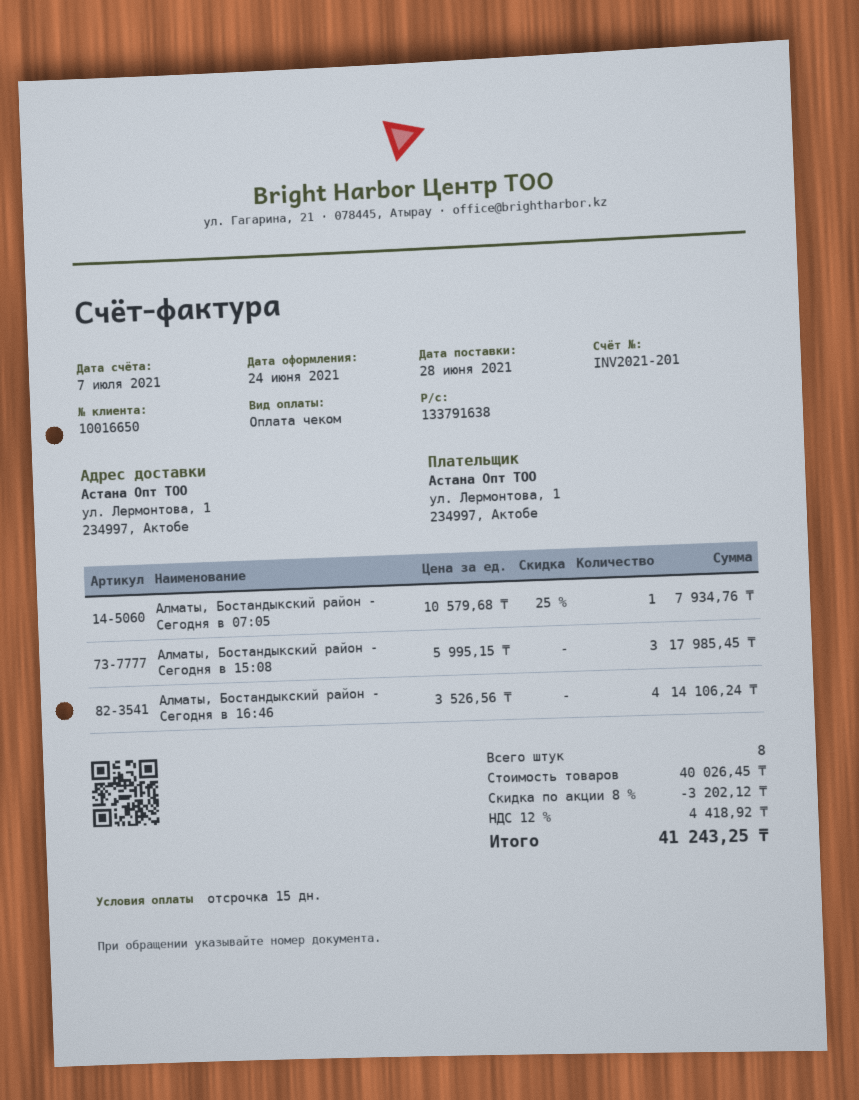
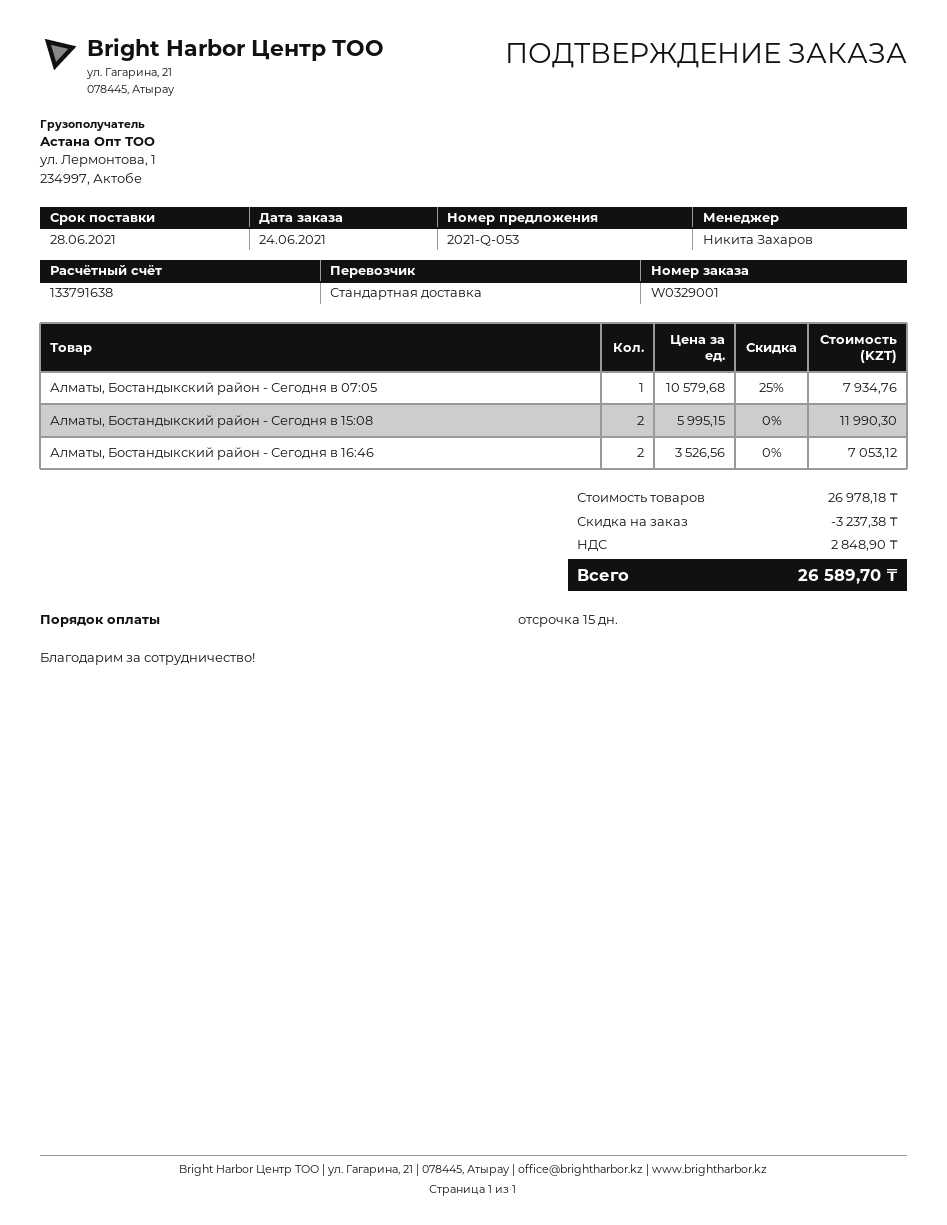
Алматы, Бостандыкский район - Сегодня в 15:08: 3 x 5995.15 = 17985.45 -> 2 x 5995.15 = 11990.30
Алматы, Бостандыкский район - Сегодня в 16:46: 4 x 3526.56 = 14106.24 -> 2 x 3526.56 = 7053.12
subtotal: 40026.45 -> 26978.18
discount: 3202.12 -> 3237.38
tax: 4418.92 -> 2848.90
total: 41243.25 -> 26589.70

